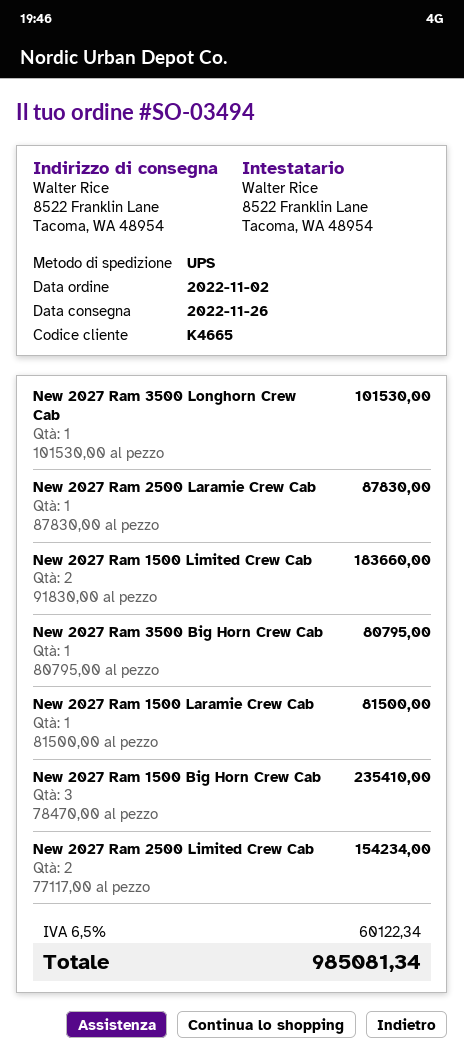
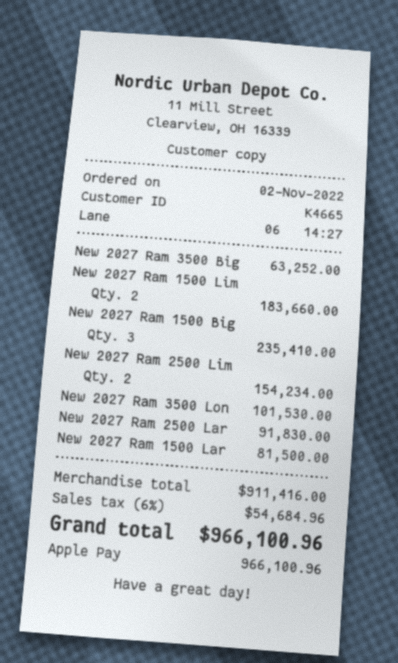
New 2027 Ram 2500 Laramie Crew Cab: 1 for 87830.00 -> 1 for 91830.00
New 2027 Ram 3500 Big Horn Crew Cab: 1 for 80795.00 -> 1 for 63252.00
tax: 6.5% = 60122.34 -> 6% = 54684.96
total: 985081.34 -> 966100.96

